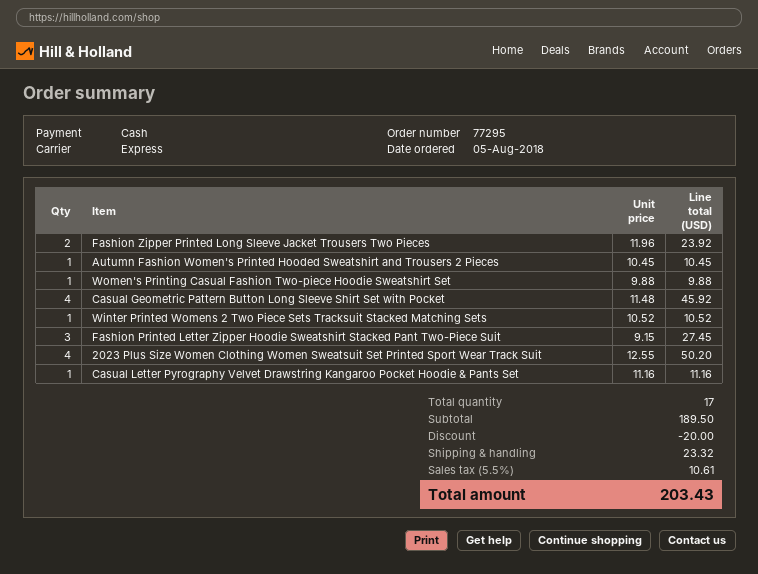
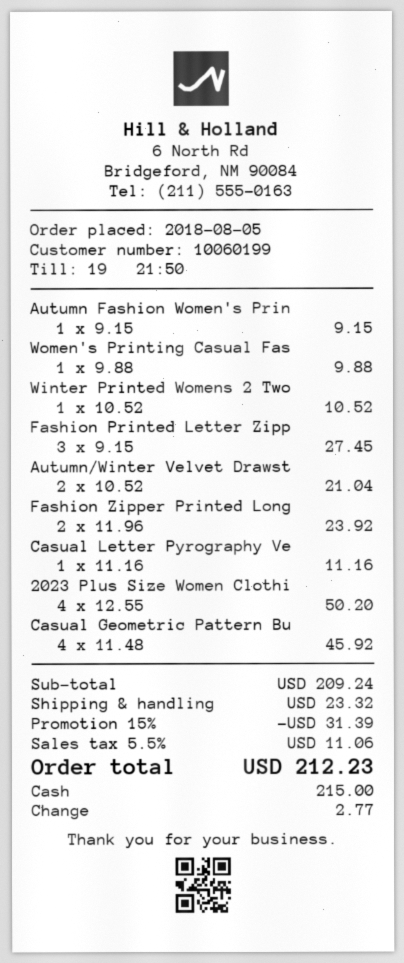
Autumn Fashion Women's Printed Hooded Sweatshirt and Trousers 2 Pieces: 1 x 10.45 = 10.45 -> 1 x 9.15 = 9.15
Autumn/Winter Velvet Drawst: none -> 2 x 10.52 = 21.04
subtotal: 189.50 -> 209.24
discount: 20.00 -> 31.39
tax: 5.5% = 10.61 -> 5.5% = 11.06
total: 203.43 -> 212.23

